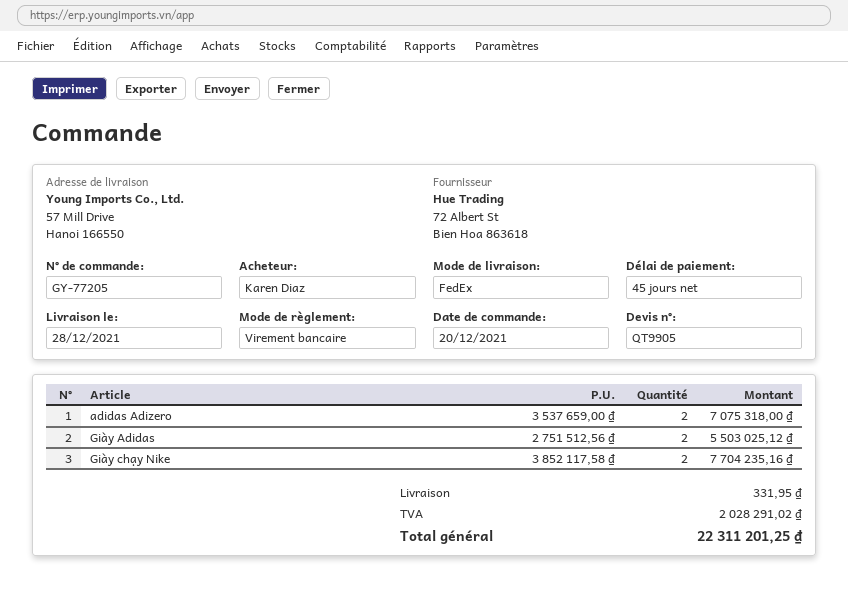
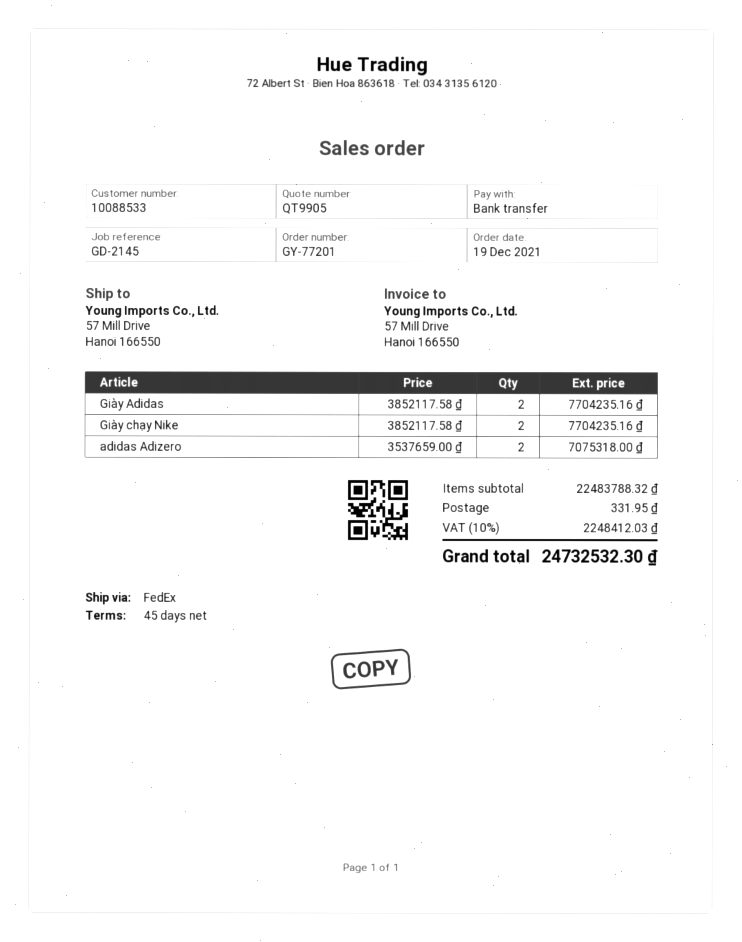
order number: GY-77205 -> GY-77201
order date: 2021-12-20 -> 2021-12-19
Giày Adidas: 2 x 2751512.56 = 5503025.12 -> 2 x 3852117.58 = 7704235.16
tax: 2028291.02 -> 2248412.03
total: 22311201.25 -> 24732532.30

